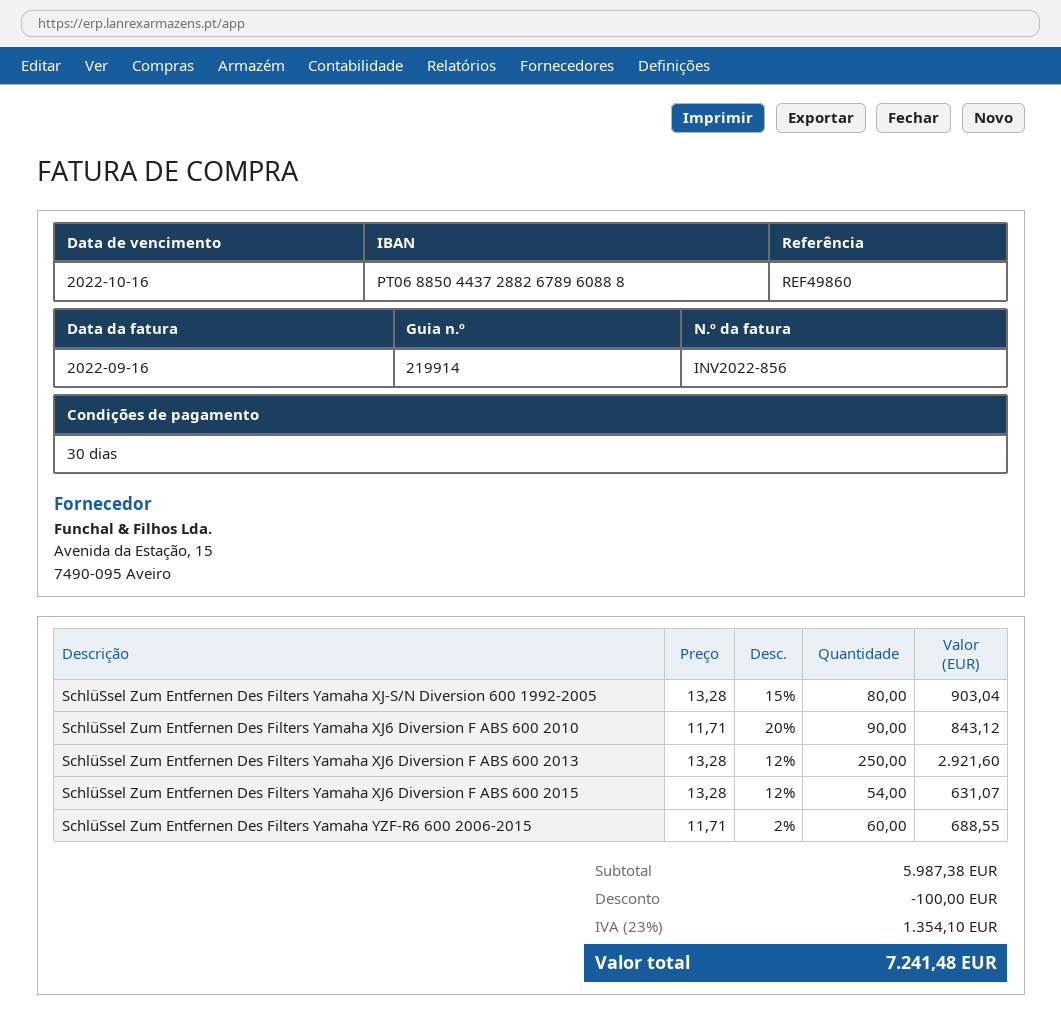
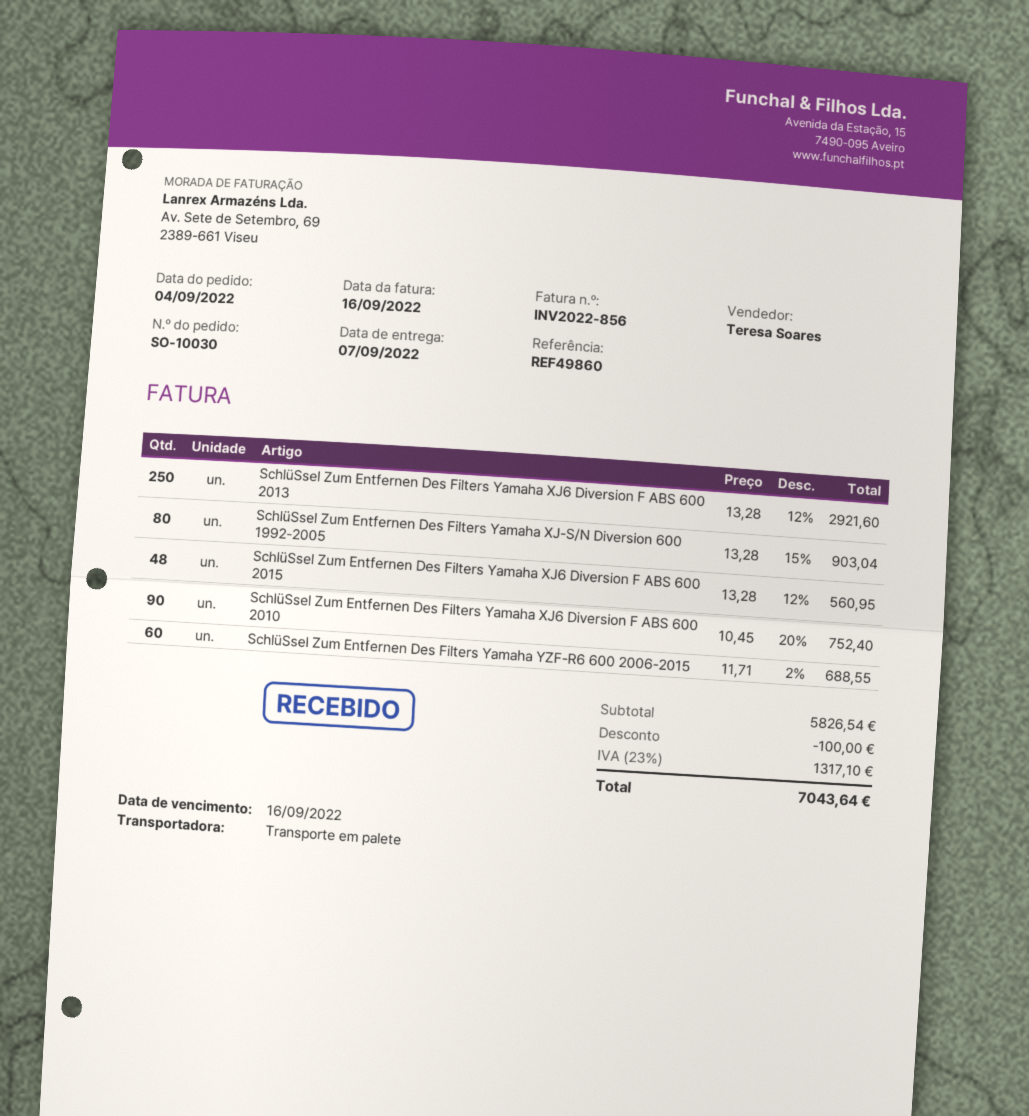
due date: 2022-10-16 -> 2022-09-16
SchlüSsel Zum Entfernen Des Filters Yamaha XJ6 Diversion F ABS 600 2010: 90 x 11.71 - 20% = 843.12 -> 90 x 10.45 - 20% = 752.40
SchlüSsel Zum Entfernen Des Filters Yamaha XJ6 Diversion F ABS 600 2015: 54 x 13.28 - 12% = 631.07 -> 48 x 13.28 - 12% = 560.95
subtotal: 5987.38 -> 5826.54
tax: 23% = 1354.10 -> 23% = 1317.10
total: 7241.48 -> 7043.64

